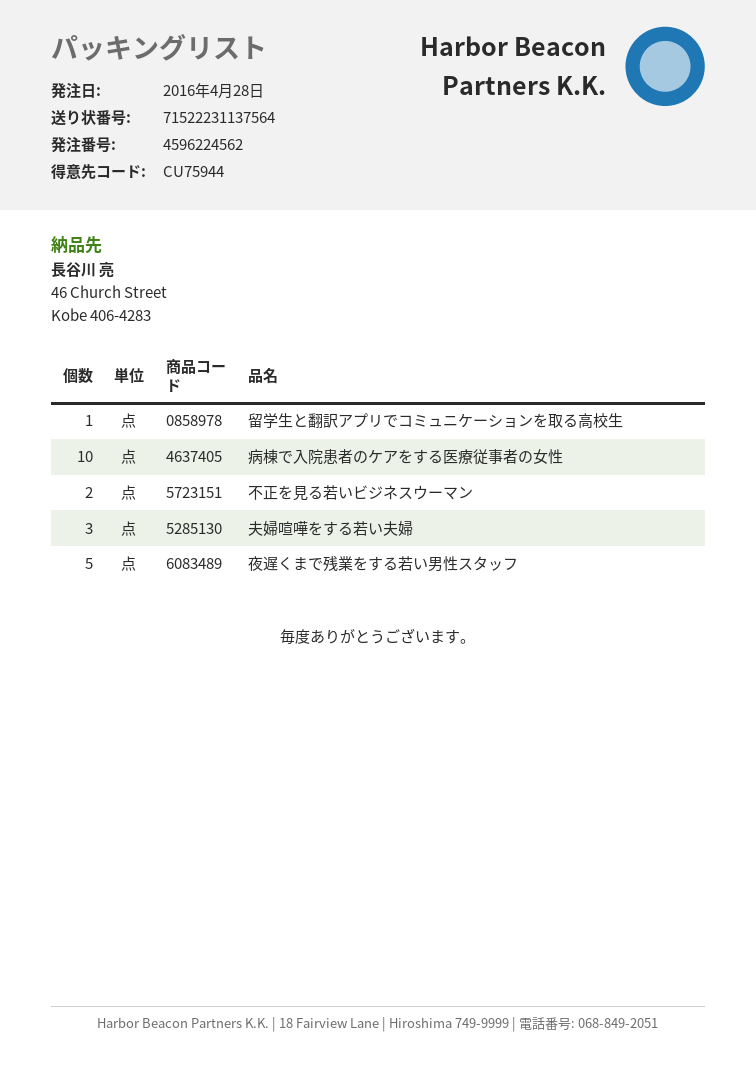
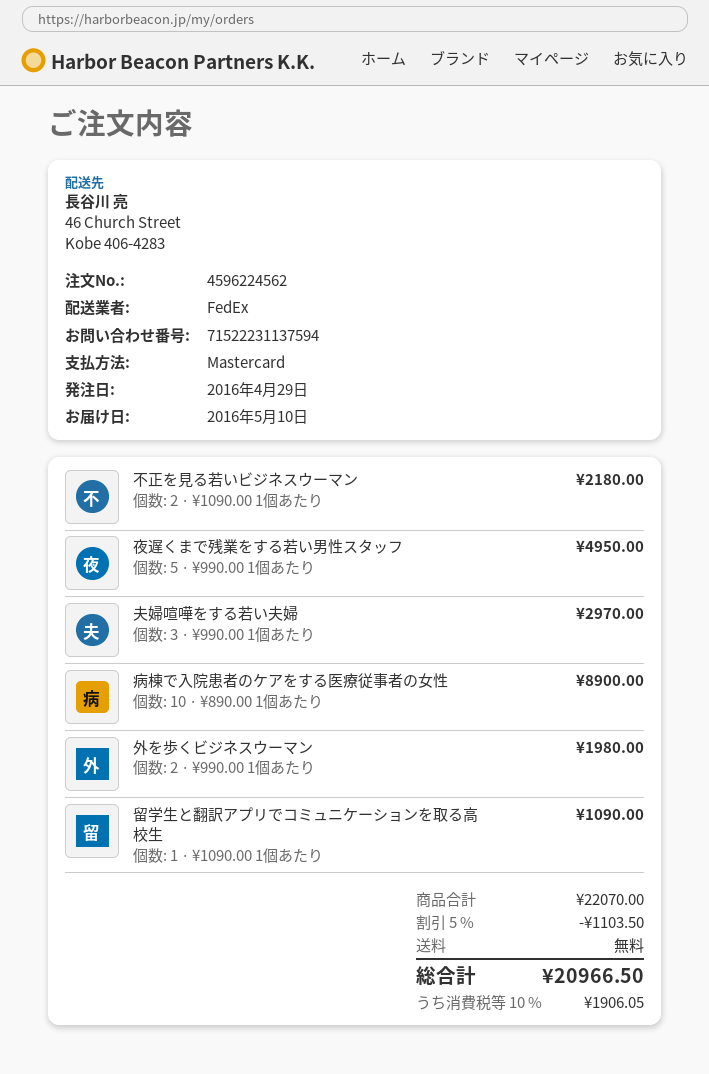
order date: 2016-04-28 -> 2016-04-29
tracking number: 71522231137564 -> 71522231137594
外を歩くビジネスウーマン: none -> 2

